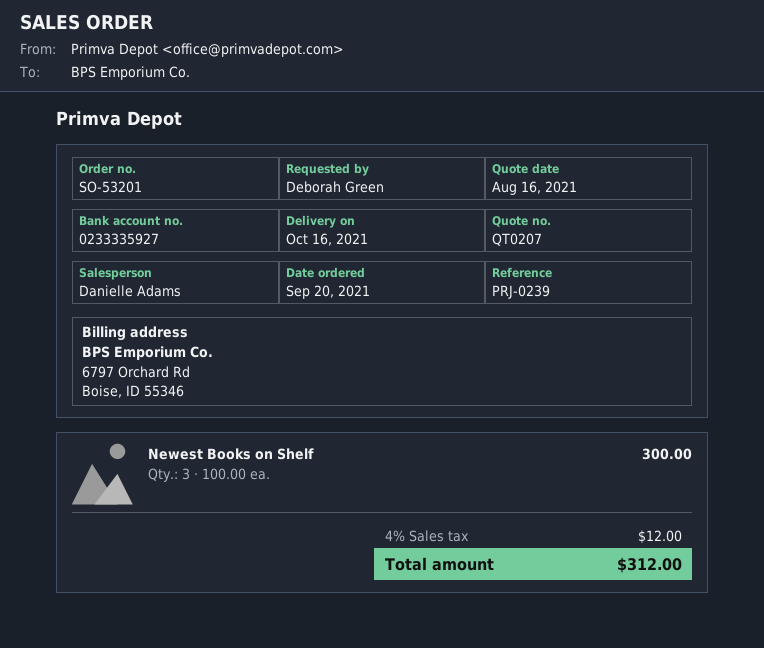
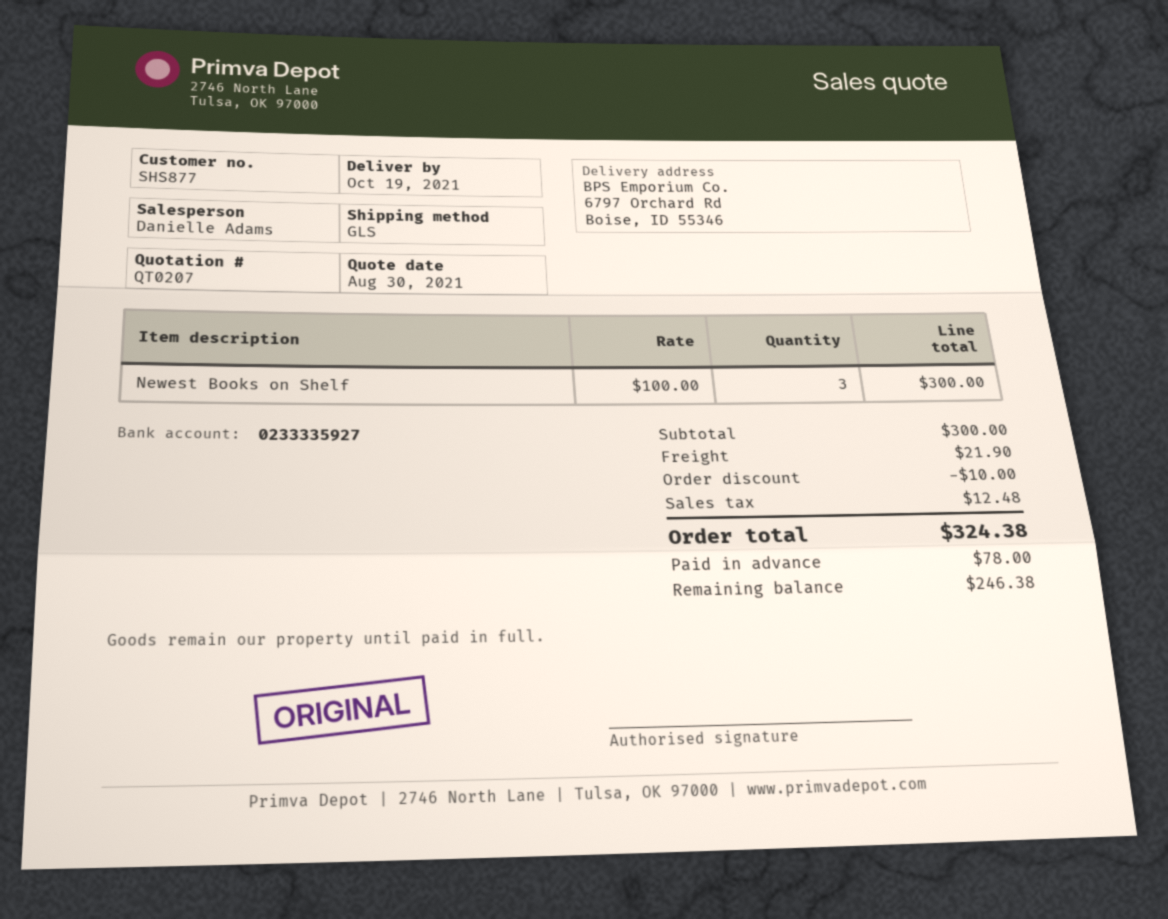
quote date: 2021-08-16 -> 2021-08-30
delivery date: 2021-10-16 -> 2021-10-19
discount: none -> 10.00
shipping: none -> 21.90
tax: 12.00 -> 12.48
total: 312.00 -> 324.38

